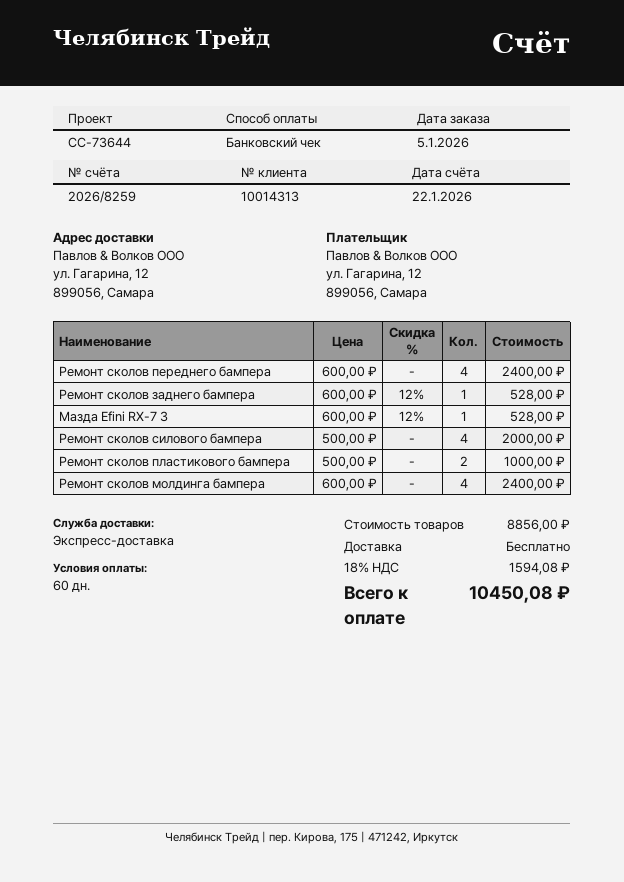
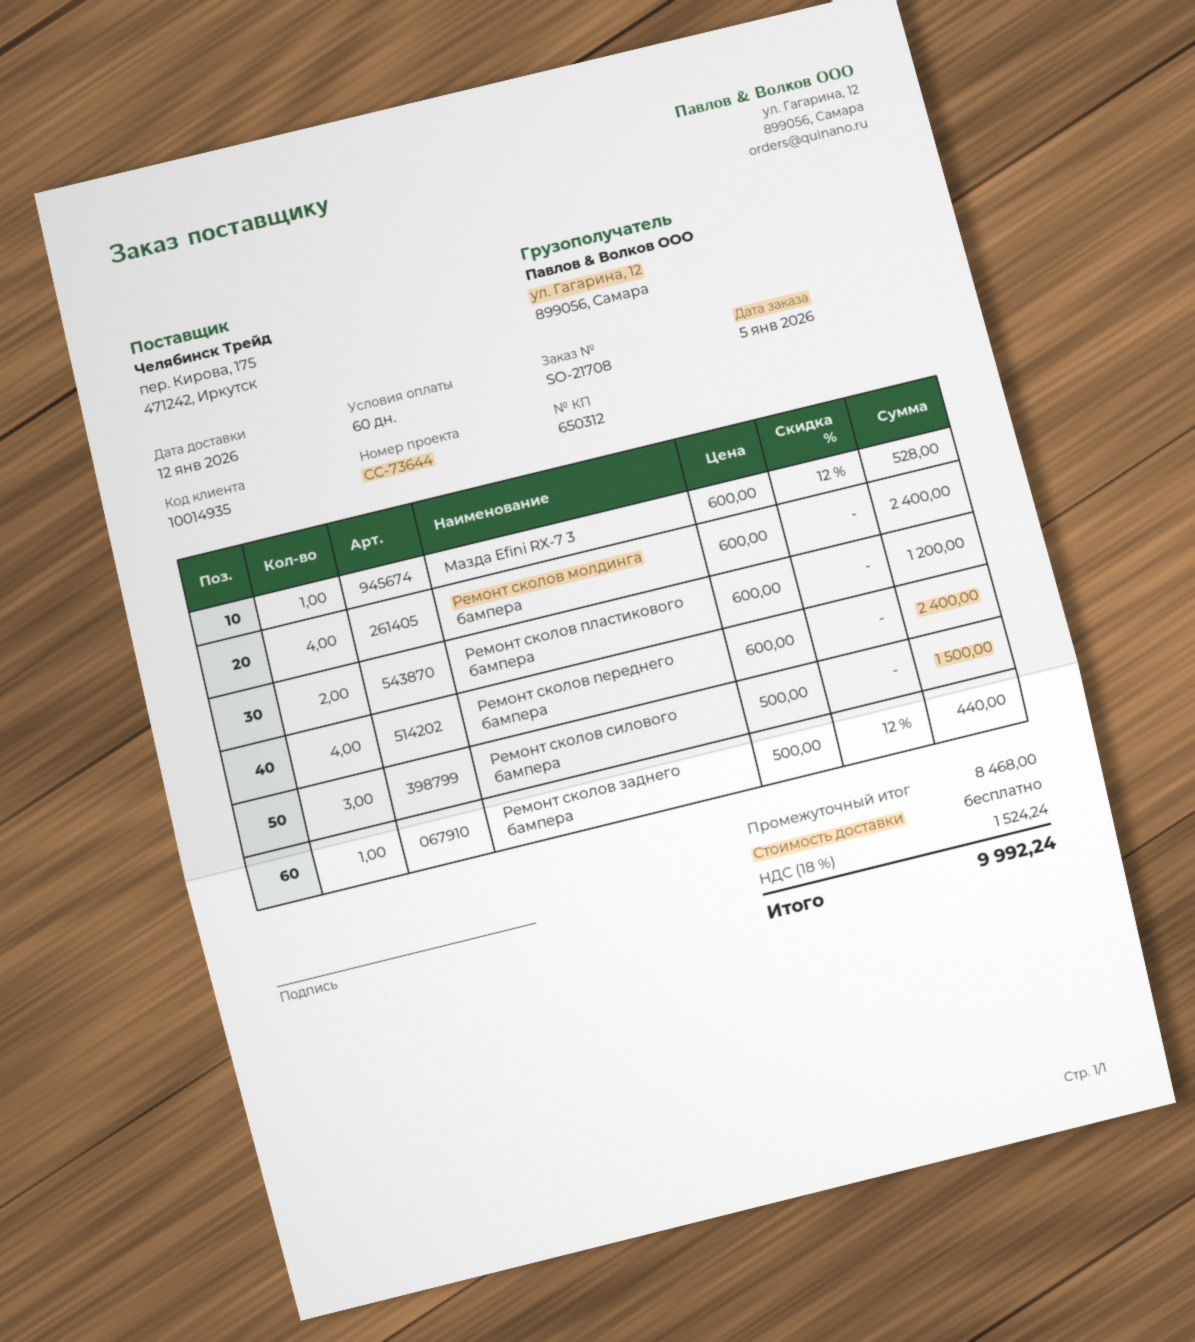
customer number: 10014313 -> 10014935
Ремонт сколов заднего бампера: 1 x 600.00 - 12% = 528.00 -> 1 x 500.00 - 12% = 440.00
Ремонт сколов силового бампера: 4 x 500.00 = 2000.00 -> 3 x 500.00 = 1500.00
Ремонт сколов пластикового бампера: 2 x 500.00 = 1000.00 -> 2 x 600.00 = 1200.00
subtotal: 8856.00 -> 8468.00
tax: 18% = 1594.08 -> 18% = 1524.24
total: 10450.08 -> 9992.24

